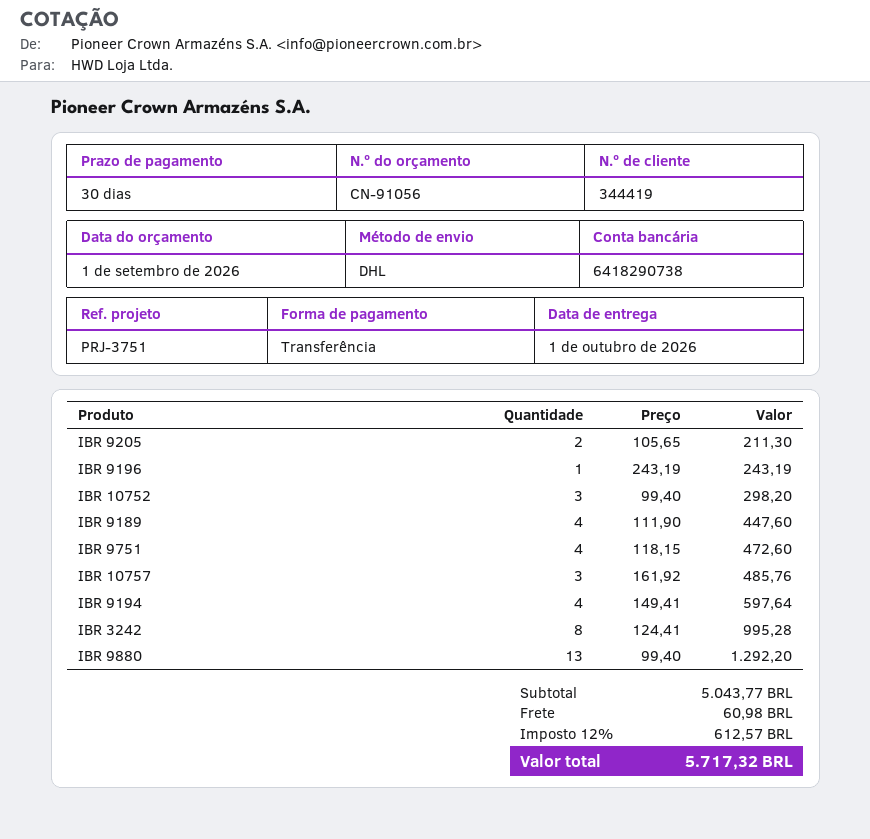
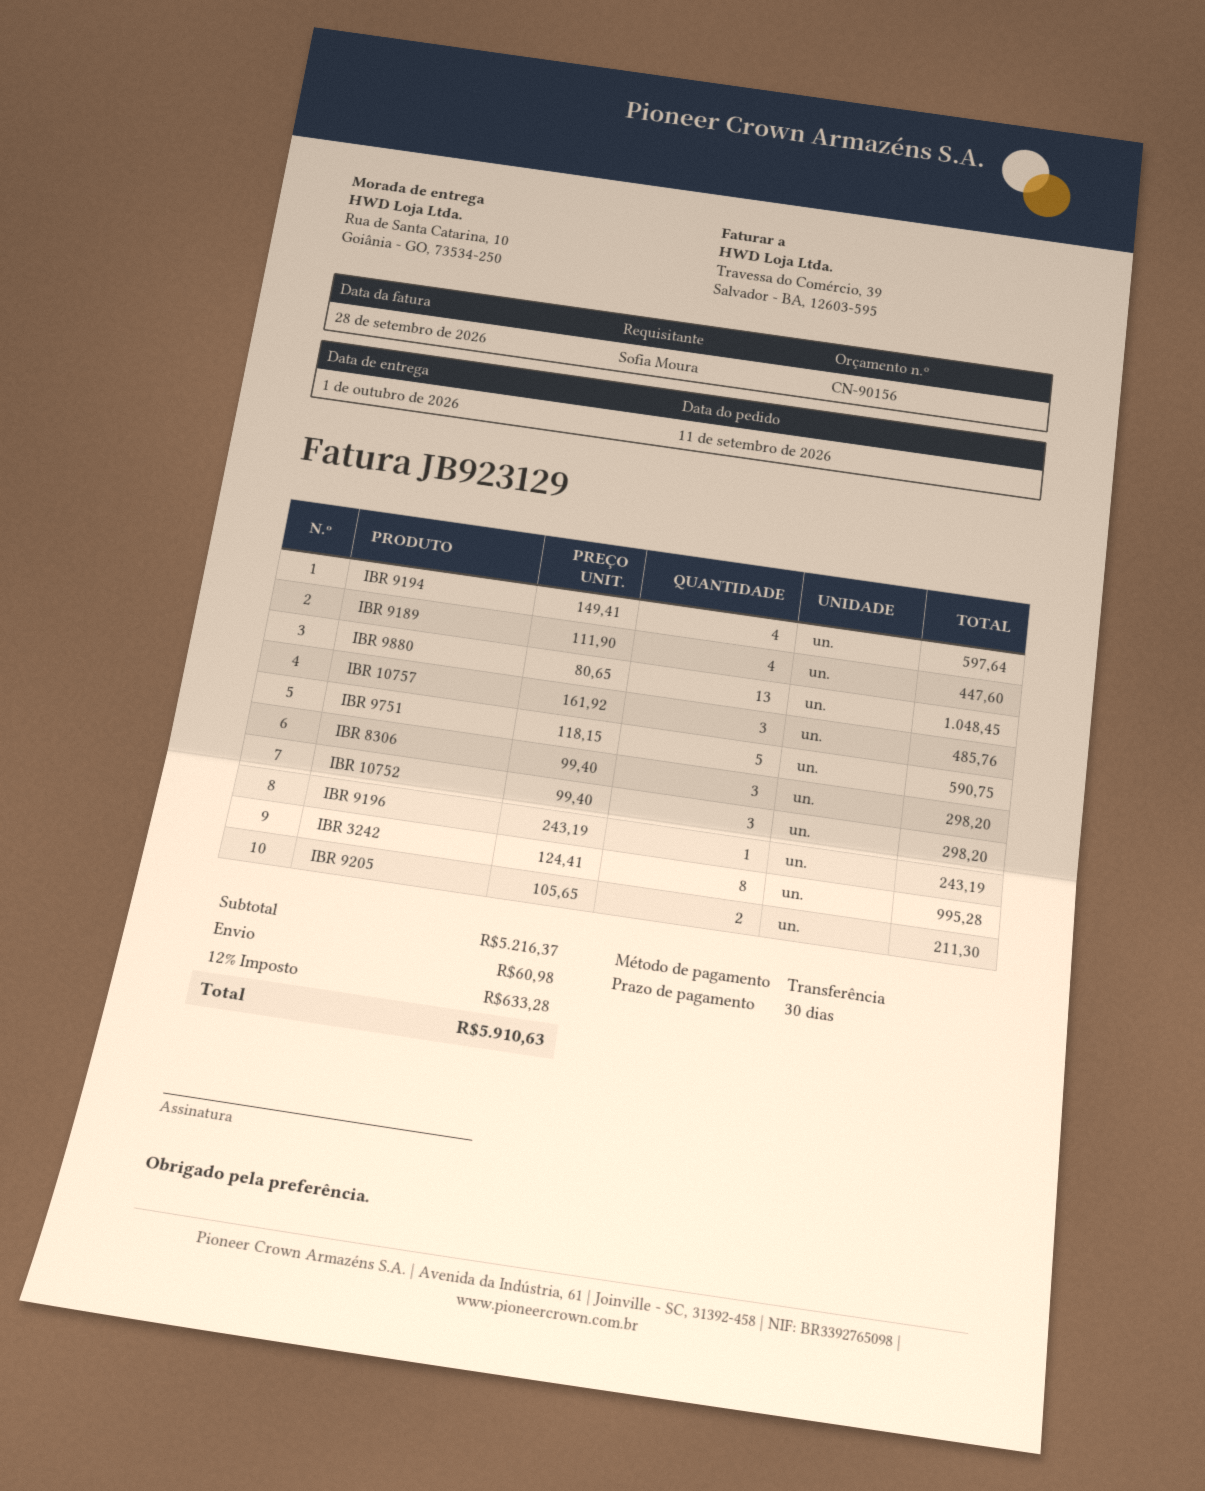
quote number: CN-91056 -> CN-90156
IBR 9751: 4 x 118.15 = 472.60 -> 5 x 118.15 = 590.75
IBR 9880: 13 x 99.40 = 1292.20 -> 13 x 80.65 = 1048.45
IBR 8306: none -> 3 x 99.40 = 298.20
subtotal: 5043.77 -> 5216.37
tax: 12% = 612.57 -> 12% = 633.28
total: 5717.32 -> 5910.63

